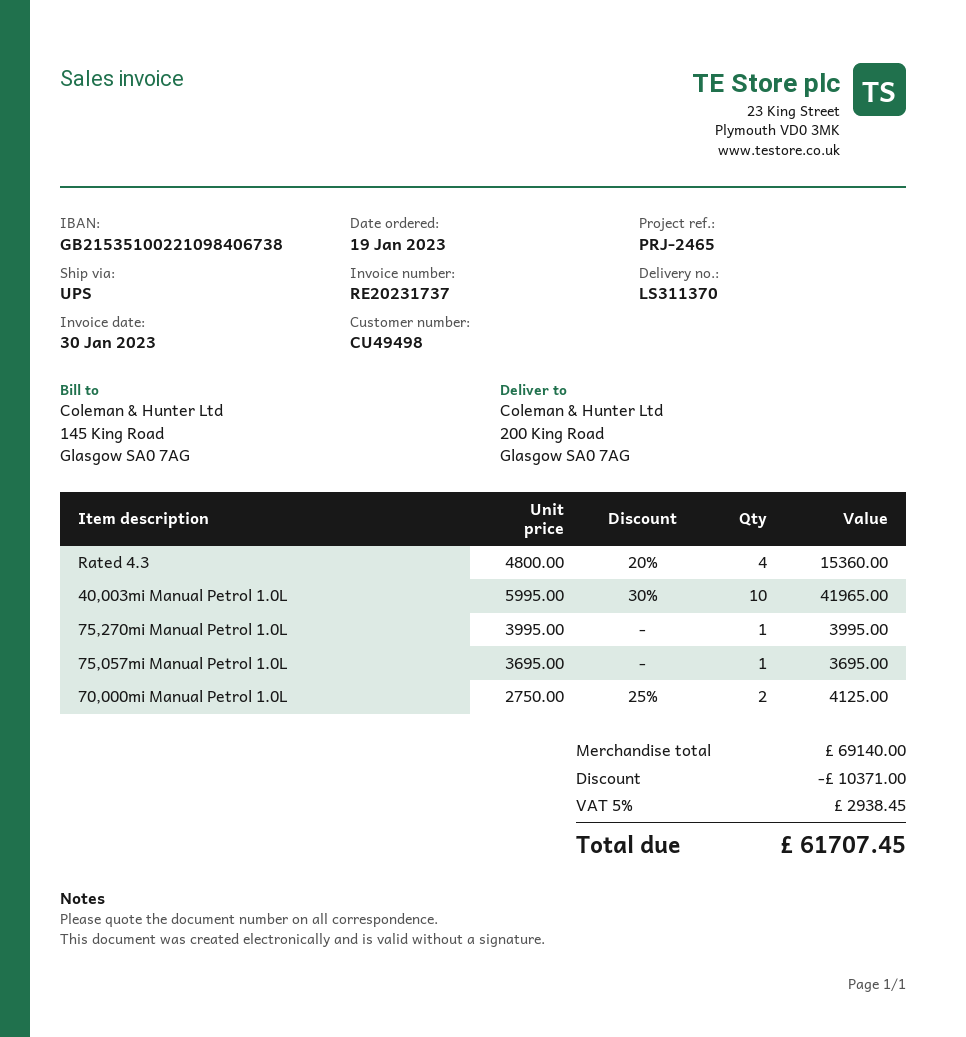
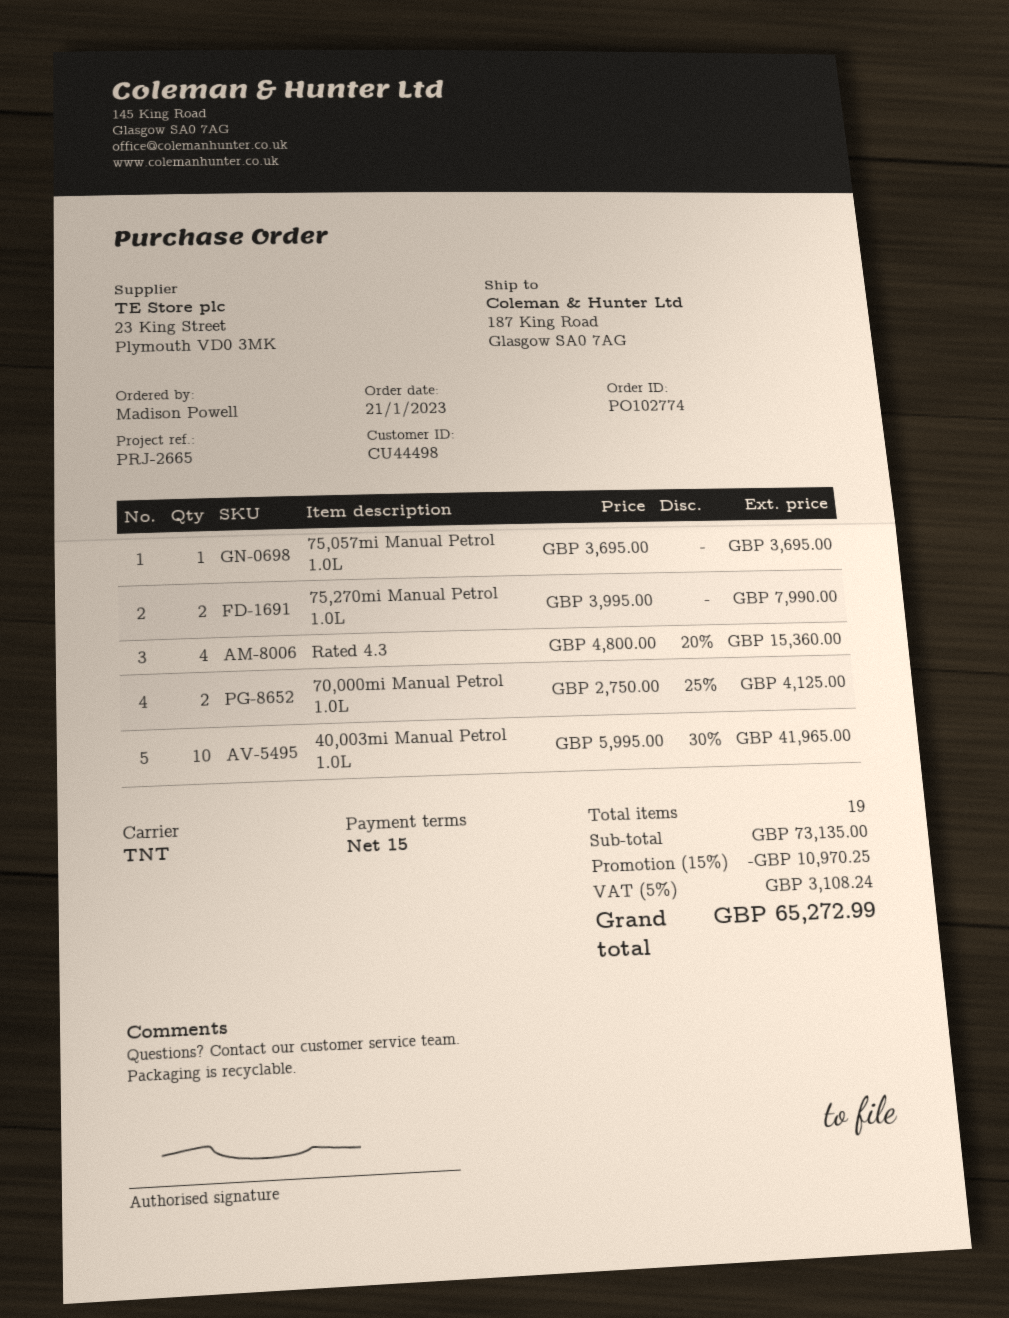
order date: 2023-01-19 -> 2023-01-21
customer number: CU49498 -> CU44498
reference: PRJ-2465 -> PRJ-2665
shipping method: UPS -> TNT
ship to: 200 King Road, Glasgow SA0 7AG -> 187 King Road, Glasgow SA0 7AG
75,270mi Manual Petrol 1.0L: 1 x 3995.00 = 3995.00 -> 2 x 3995.00 = 7990.00
subtotal: 69140.00 -> 73135.00
discount: 10371.00 -> 10970.25
tax: 5% = 2938.45 -> 5% = 3108.24
total: 61707.45 -> 65272.99

